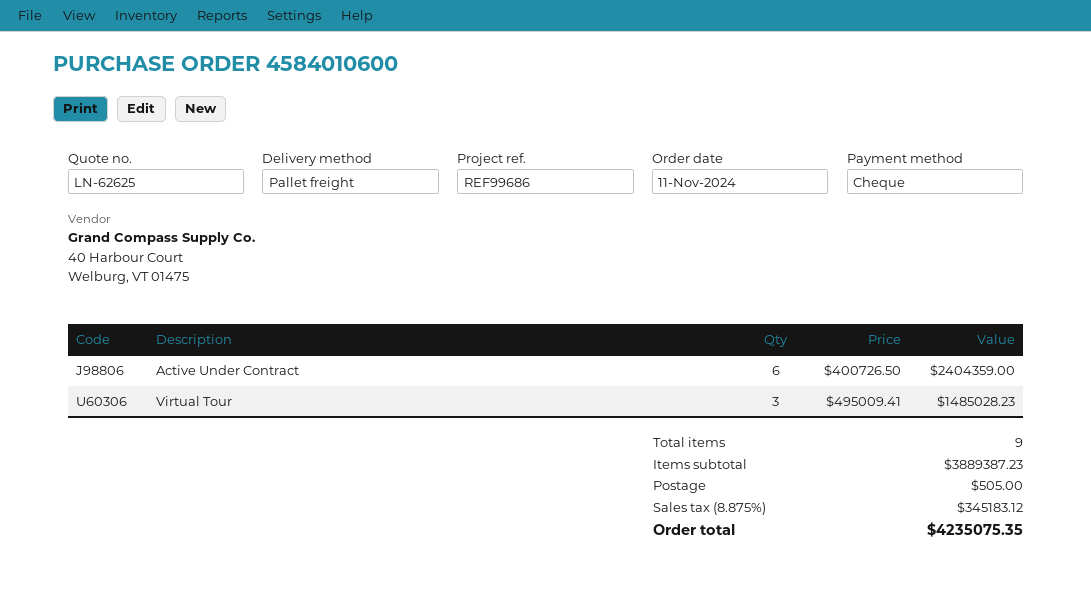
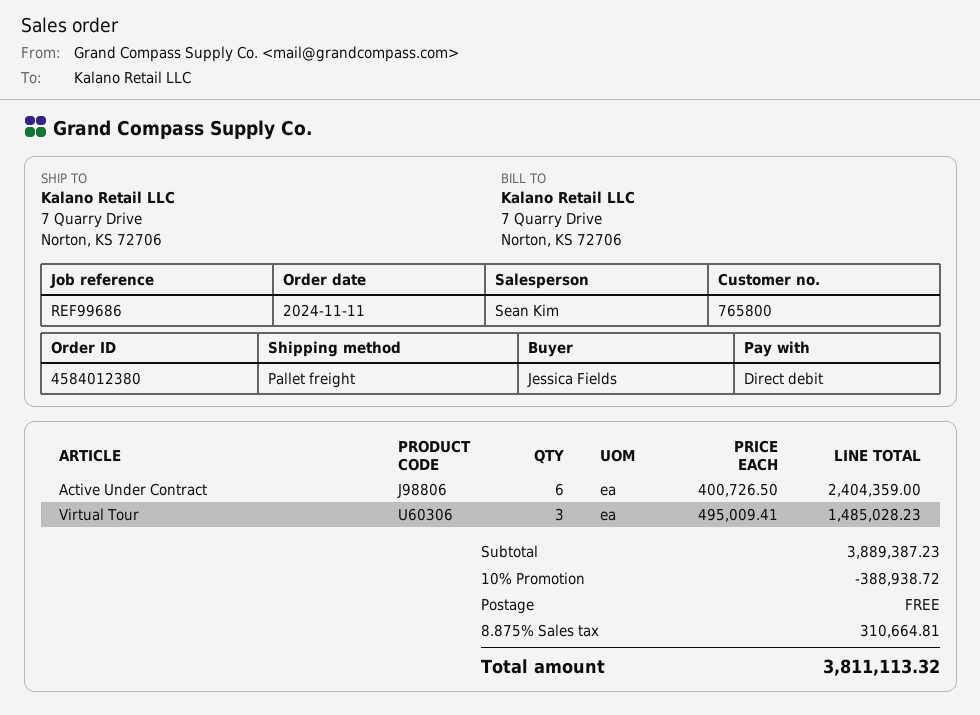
order number: 4584010600 -> 4584012380
payment method: cheque -> direct debit
discount: none -> 10% = 388938.72
shipping: 505.00 -> 0.00
tax: 8.875% = 345183.12 -> 8.875% = 310664.81
total: 4235075.35 -> 3811113.32

